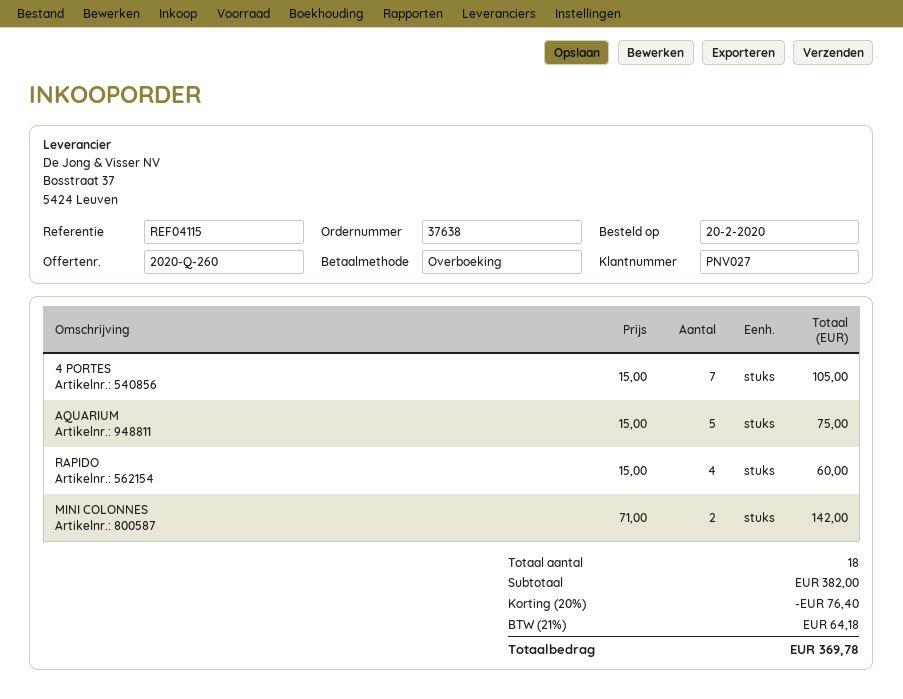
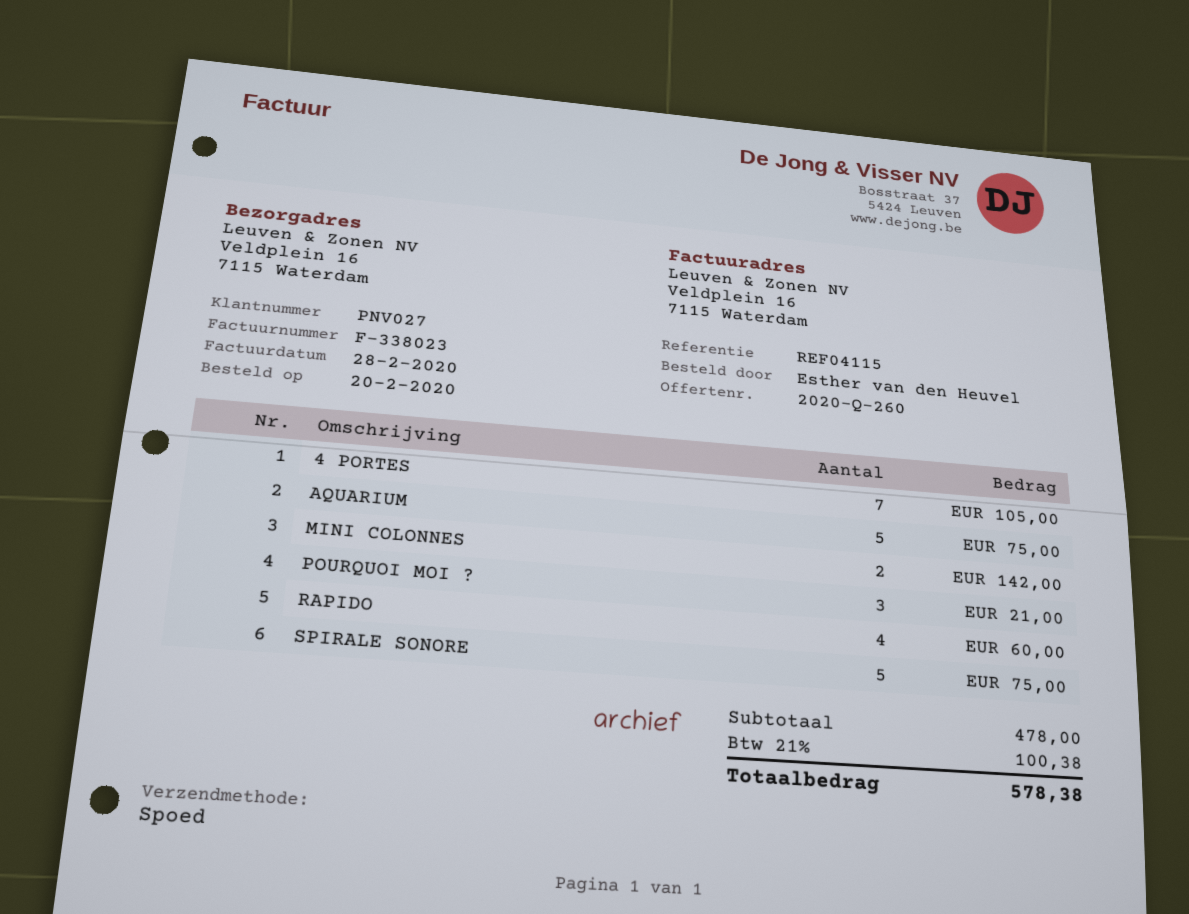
POURQUOI MOI ?: none -> 3 for 21.00
SPIRALE SONORE: none -> 5 for 75.00
subtotal: 382.00 -> 478.00
discount: 20% = 76.40 -> none
tax: 21% = 64.18 -> 21% = 100.38
total: 369.78 -> 578.38

